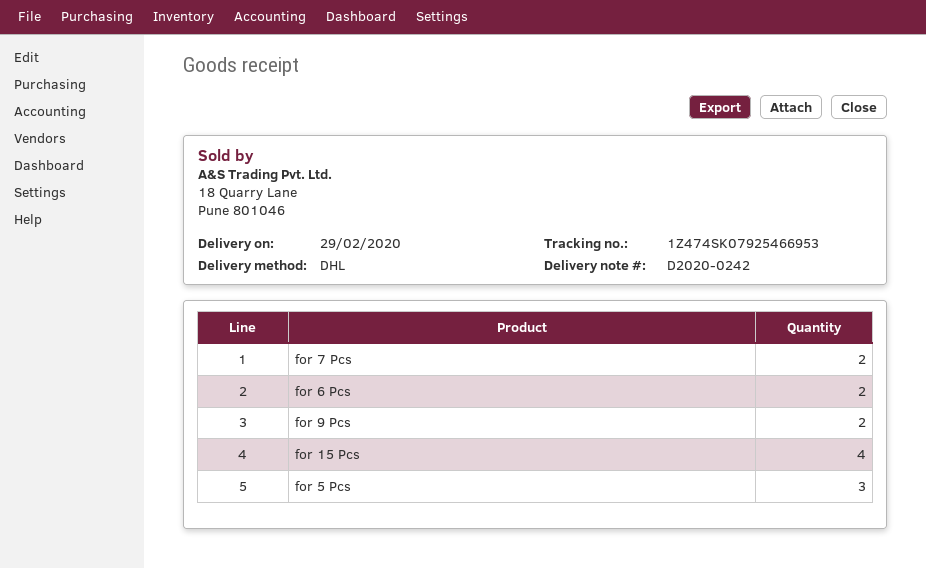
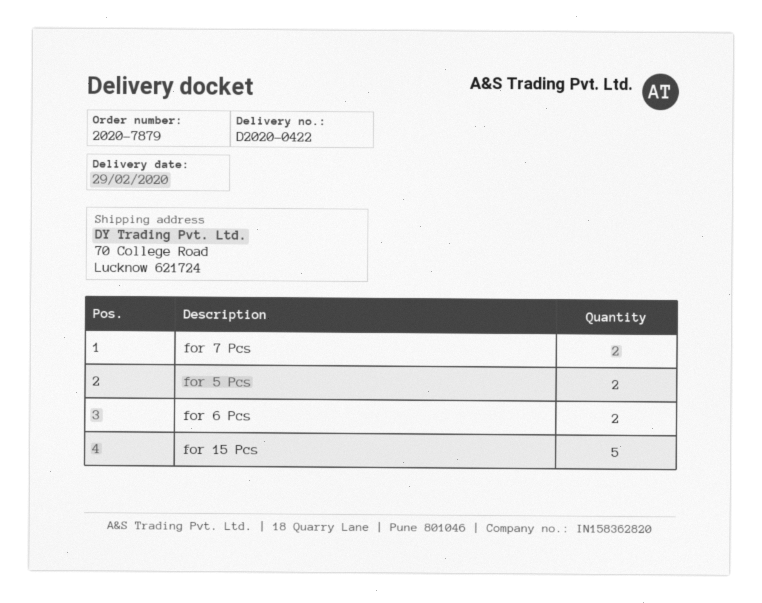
delivery note number: D2020-0242 -> D2020-0422
for 9 Pcs: 2 -> none
for 15 Pcs: 4 -> 5
for 5 Pcs: 3 -> 2

